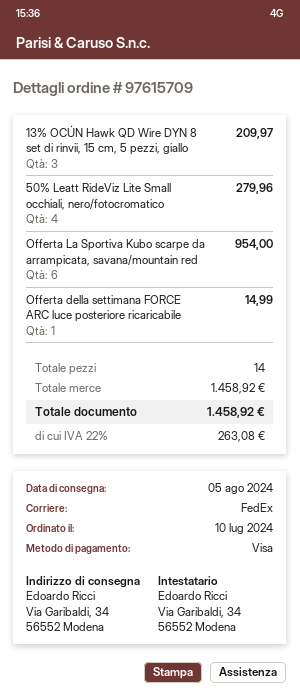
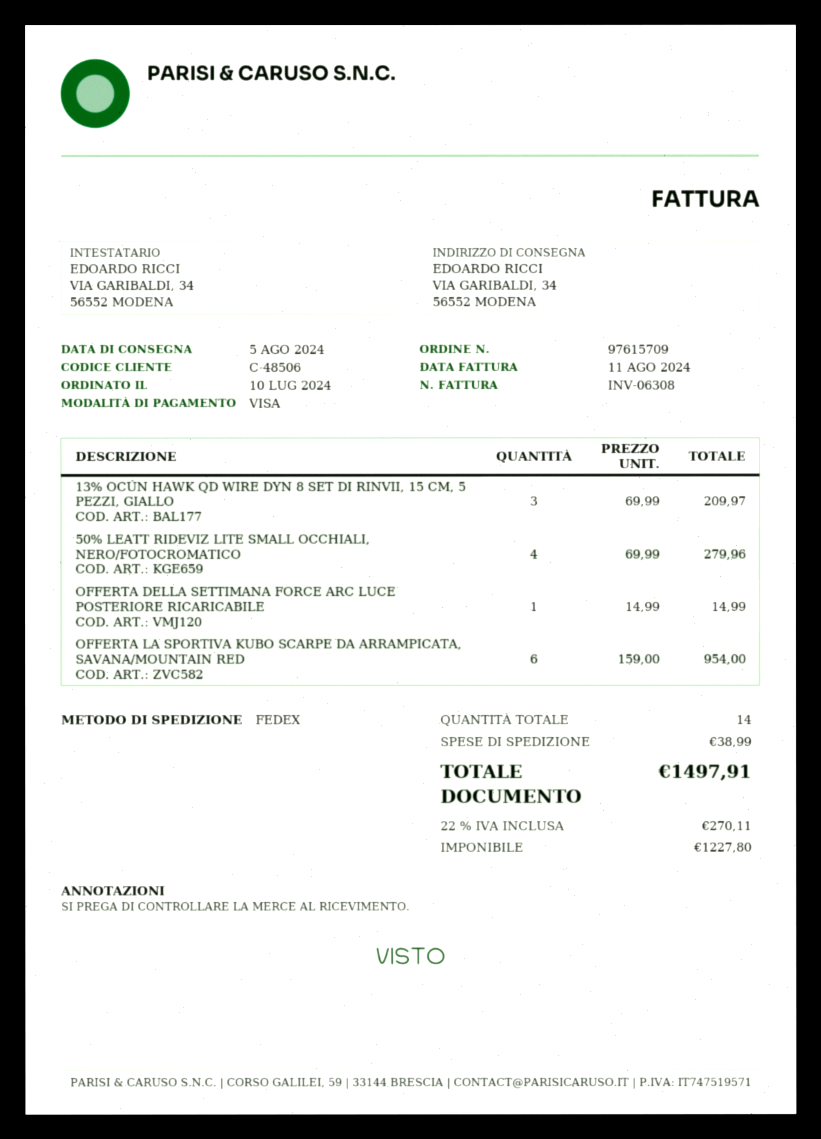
shipping: none -> 38.99
tax: 22% = 263.08 -> 22% = 270.11
total: 1458.92 -> 1497.91

